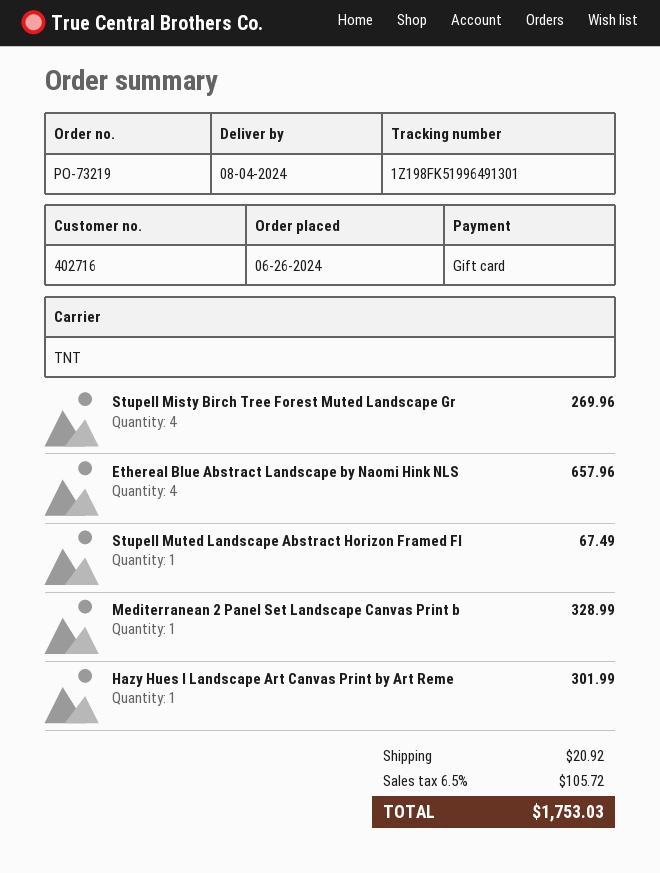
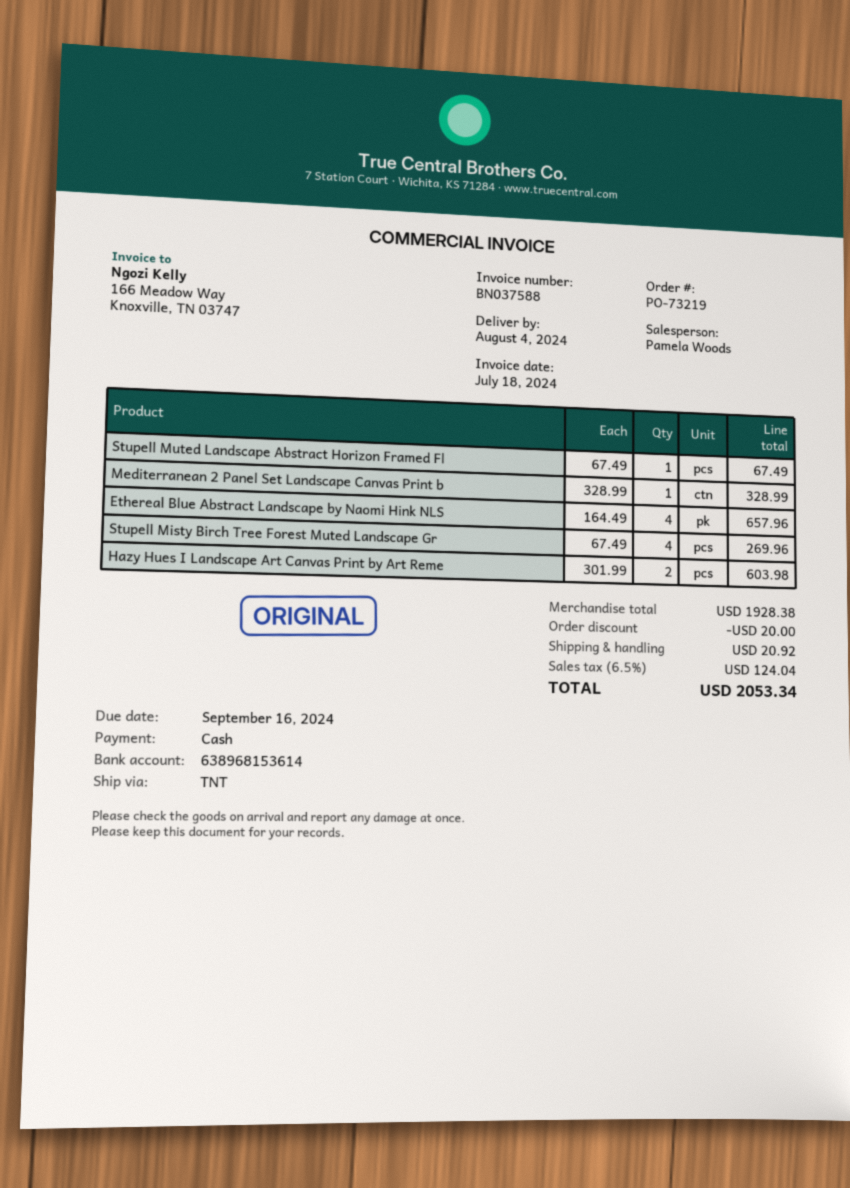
payment method: gift card -> cash
Hazy Hues I Landscape Art Canvas Print by Art Reme: 1 for 301.99 -> 2 for 603.98
discount: none -> 20.00
tax: 6.5% = 105.72 -> 6.5% = 124.04
total: 1753.03 -> 2053.34

